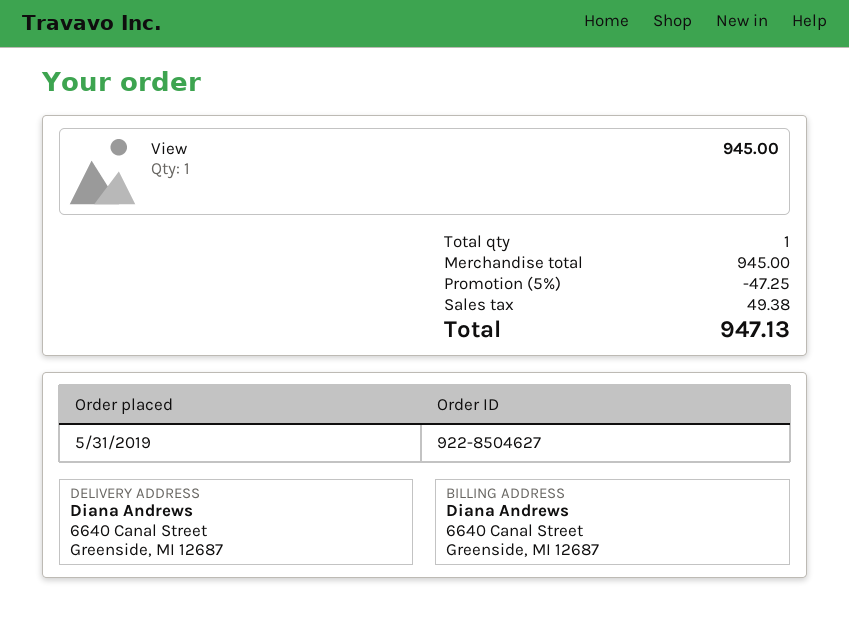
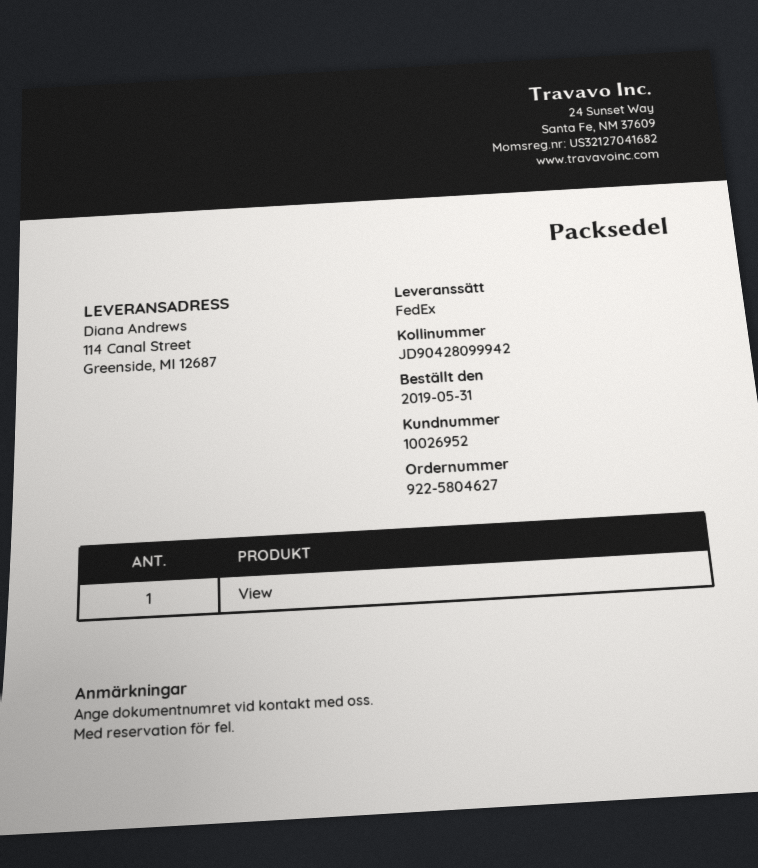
order number: 922-8504627 -> 922-5804627
ship to: 6640 Canal Street, Greenside, MI 12687 -> 114 Canal Street, Greenside, MI 12687

